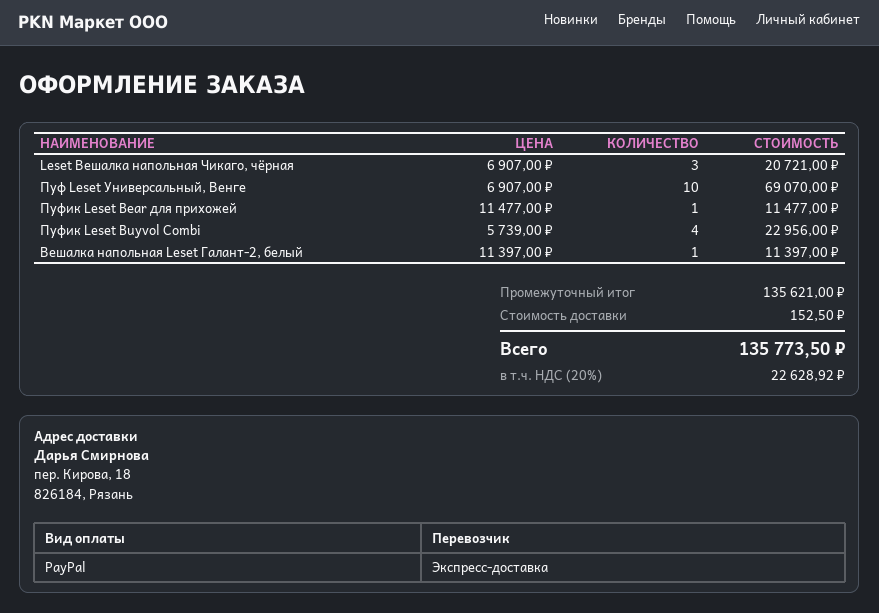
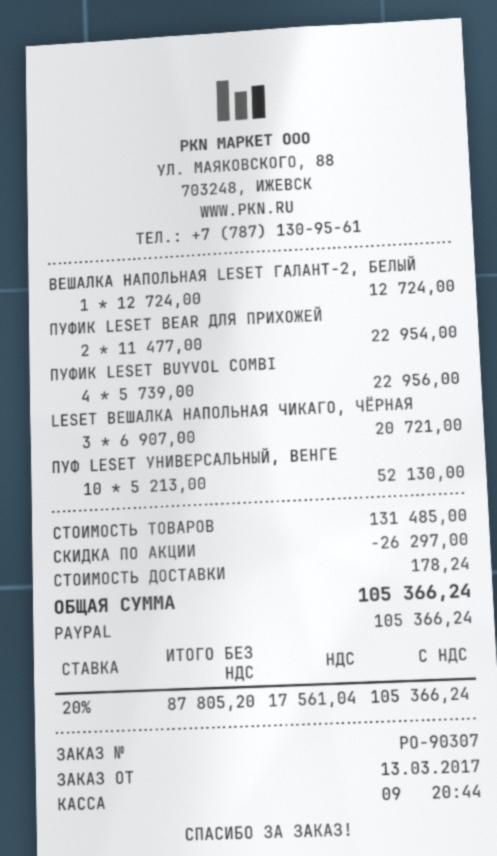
Пуф Leset Универсальный, Венге: 10 x 6907.00 = 69070.00 -> 10 x 5213.00 = 52130.00
Пуфик Leset Bear для прихожей: 1 x 11477.00 = 11477.00 -> 2 x 11477.00 = 22954.00
Вешалка напольная Leset Галант-2, белый: 1 x 11397.00 = 11397.00 -> 1 x 12724.00 = 12724.00
subtotal: 135621.00 -> 131485.00
discount: none -> 26297.00
shipping: 152.50 -> 178.24
tax: 20% = 22628.92 -> 20% = 17561.04
total: 135773.50 -> 105366.24

